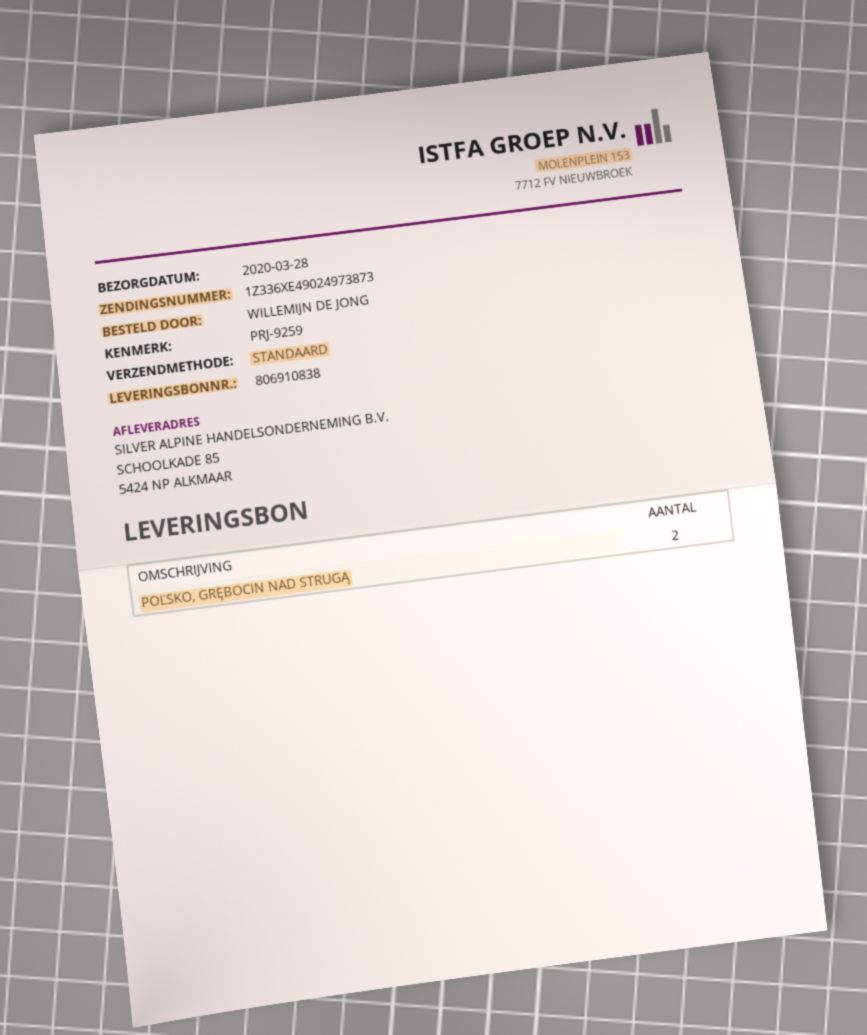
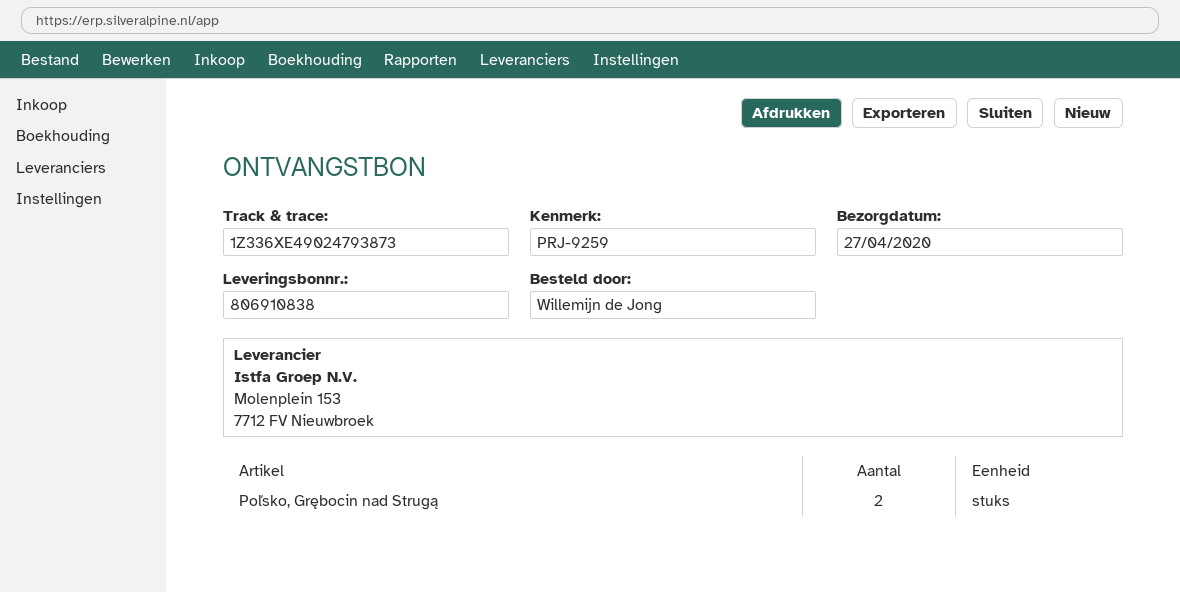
delivery date: 2020-03-28 -> 2020-04-27
tracking number: 1Z336XE49024973873 -> 1Z336XE49024793873

